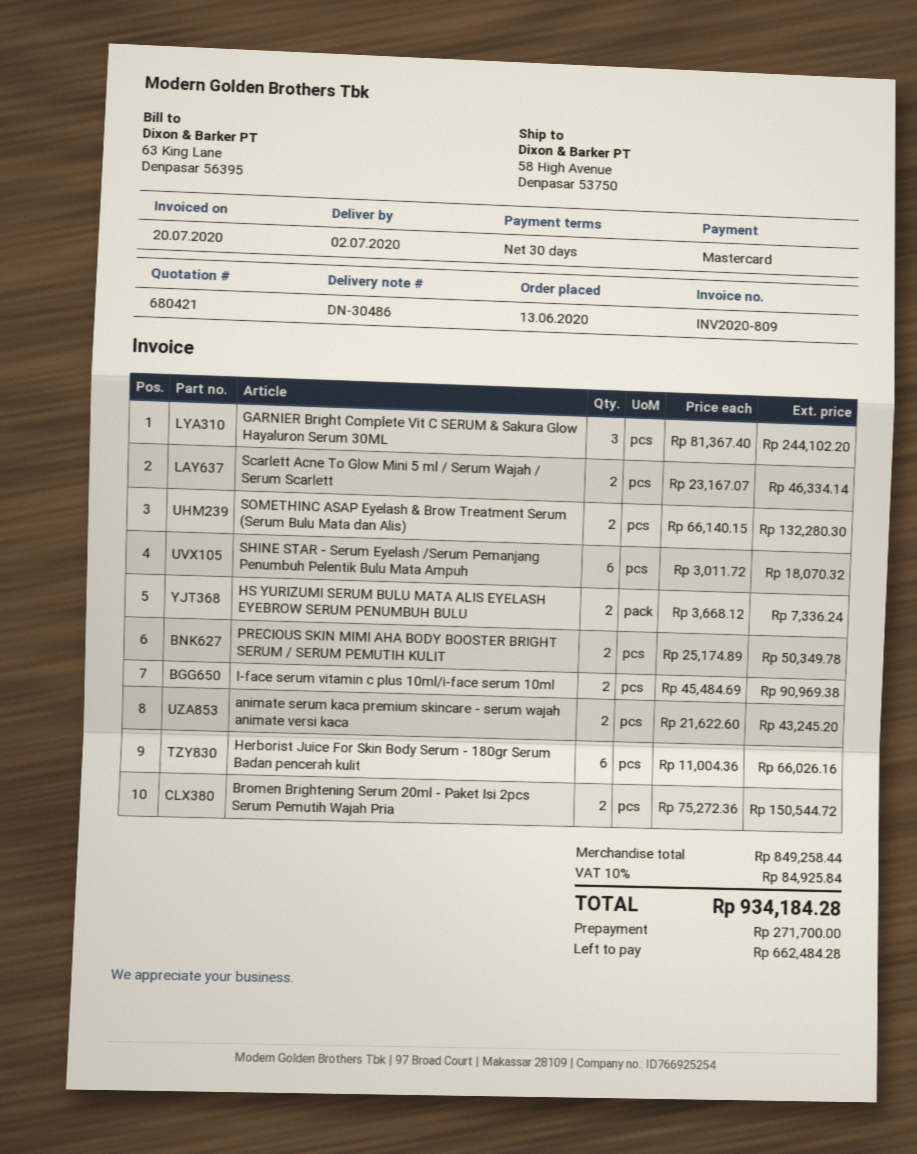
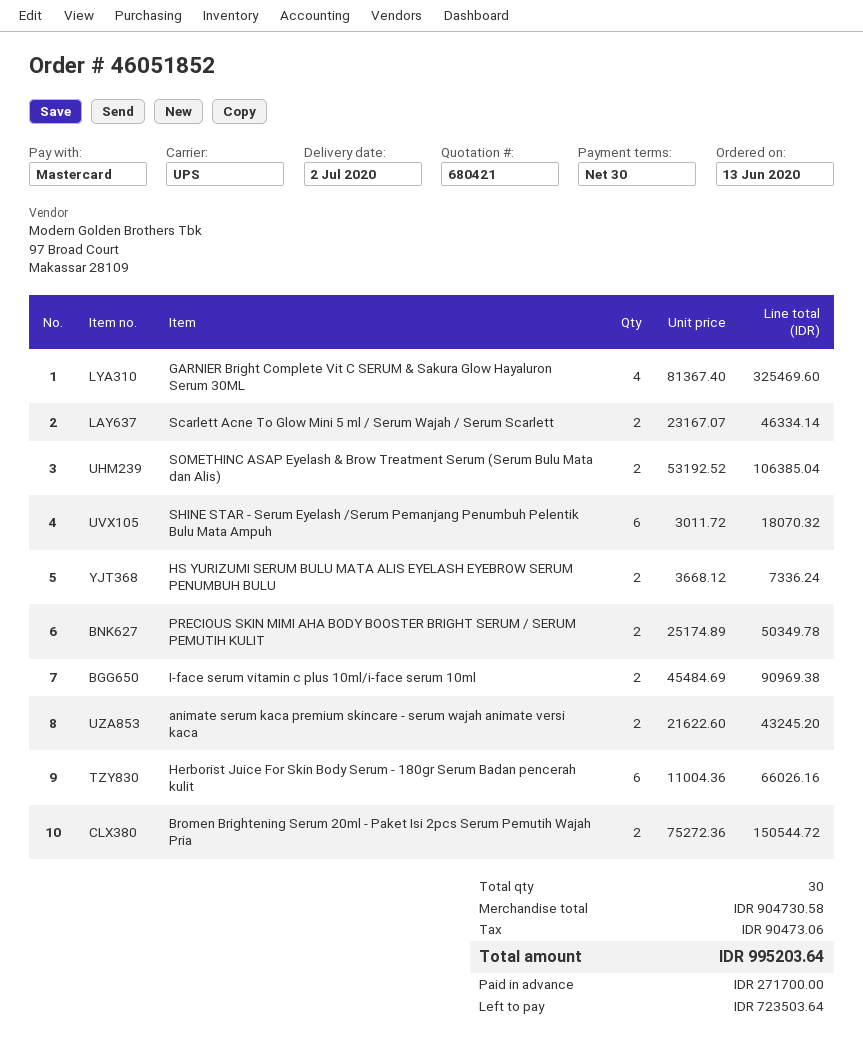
GARNIER Bright Complete Vit C SERUM & Sakura Glow Hayaluron Serum 30ML: 3 x 81367.40 = 244102.20 -> 4 x 81367.40 = 325469.60
SOMETHINC ASAP Eyelash & Brow Treatment Serum (Serum Bulu Mata dan Alis): 2 x 66140.15 = 132280.30 -> 2 x 53192.52 = 106385.04
subtotal: 849258.44 -> 904730.58
tax: 84925.84 -> 90473.06
total: 934184.28 -> 995203.64
balance: 662484.28 -> 723503.64

